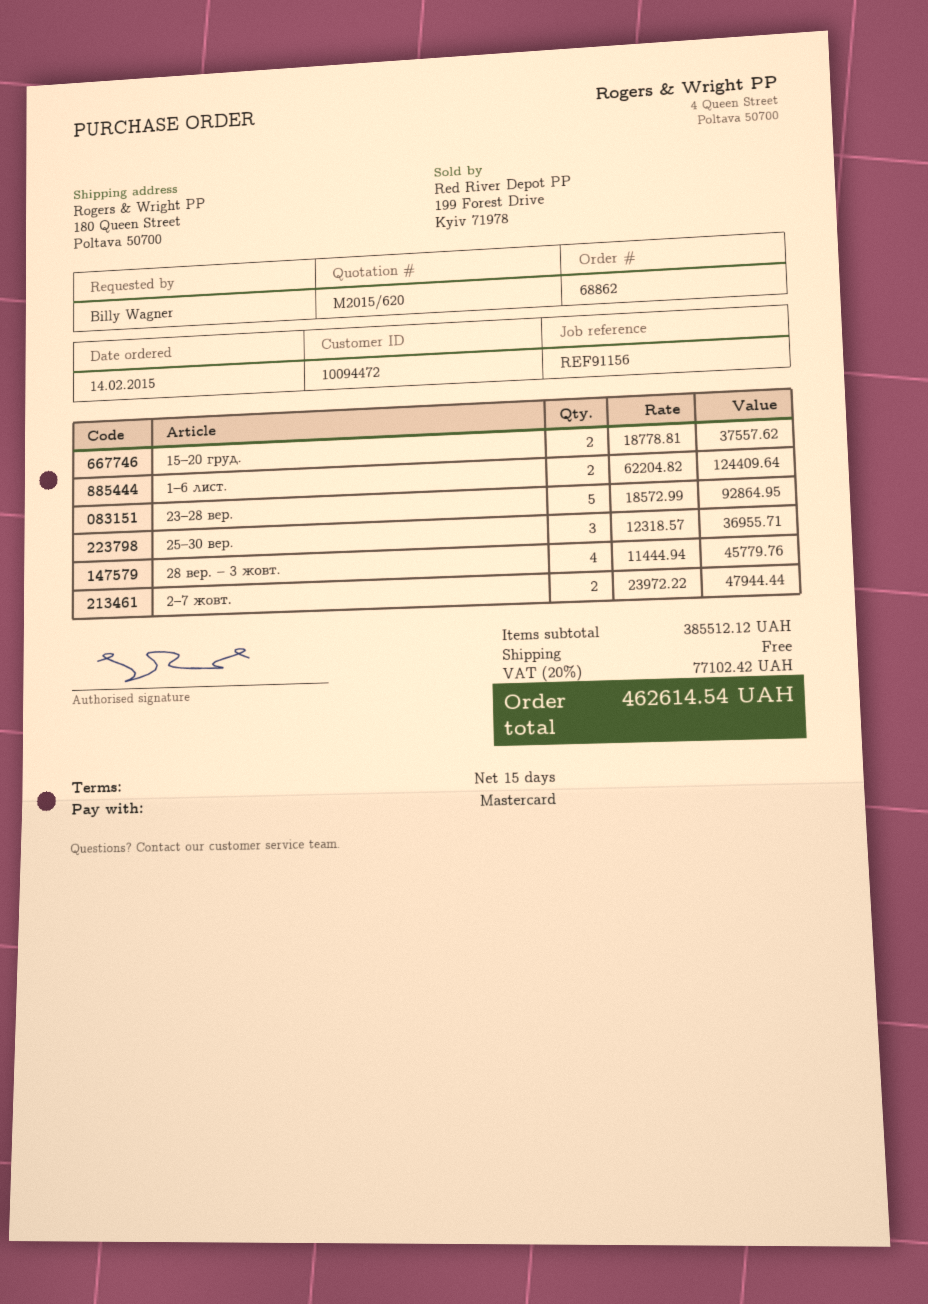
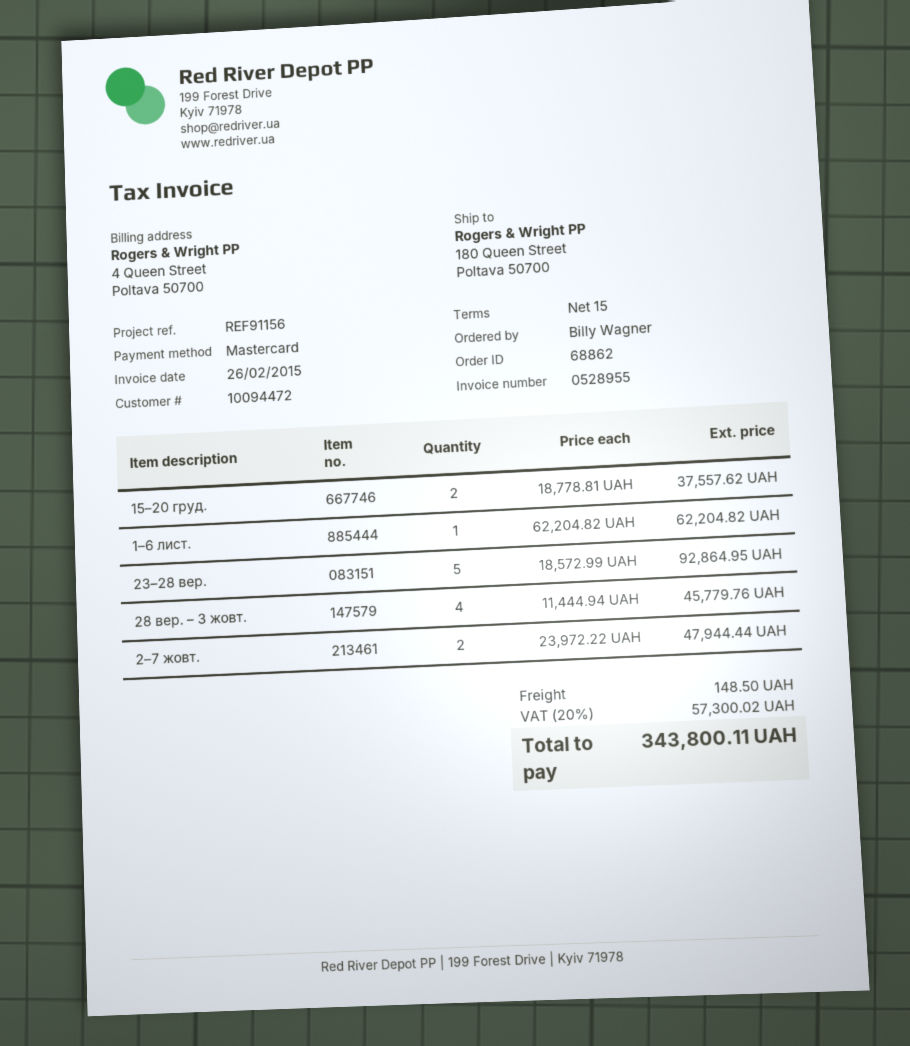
1–6 лист.: 2 x 62204.82 = 124409.64 -> 1 x 62204.82 = 62204.82
25–30 вер.: 3 x 12318.57 = 36955.71 -> none
shipping: 0.00 -> 148.50
tax: 20% = 77102.42 -> 20% = 57300.02
total: 462614.54 -> 343800.11

